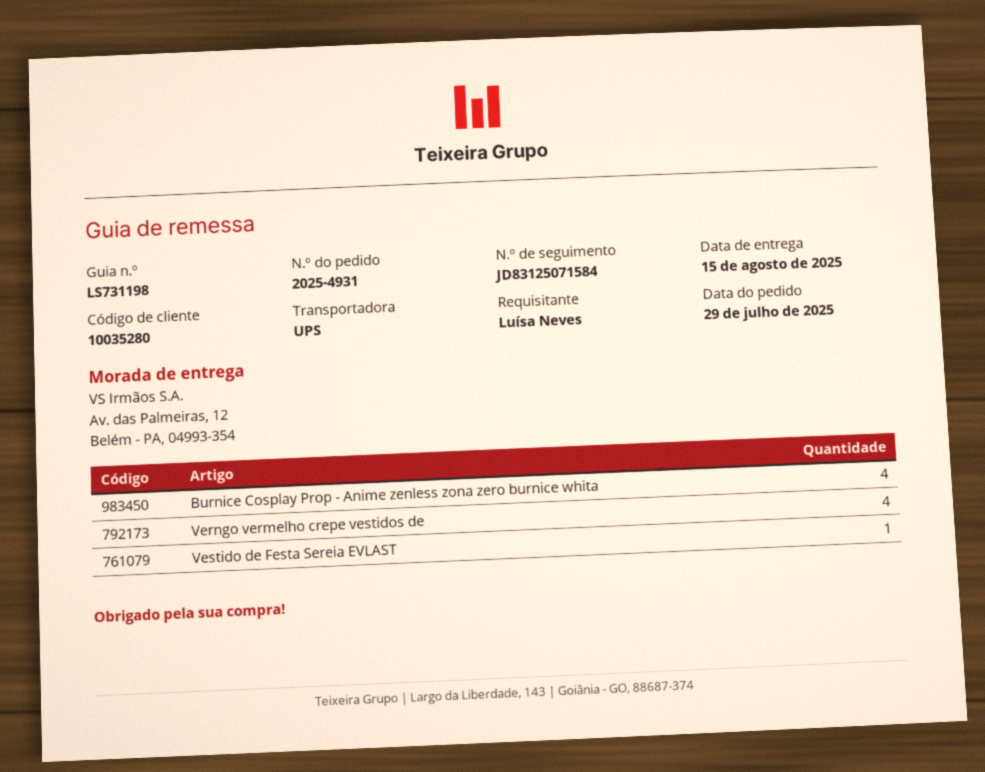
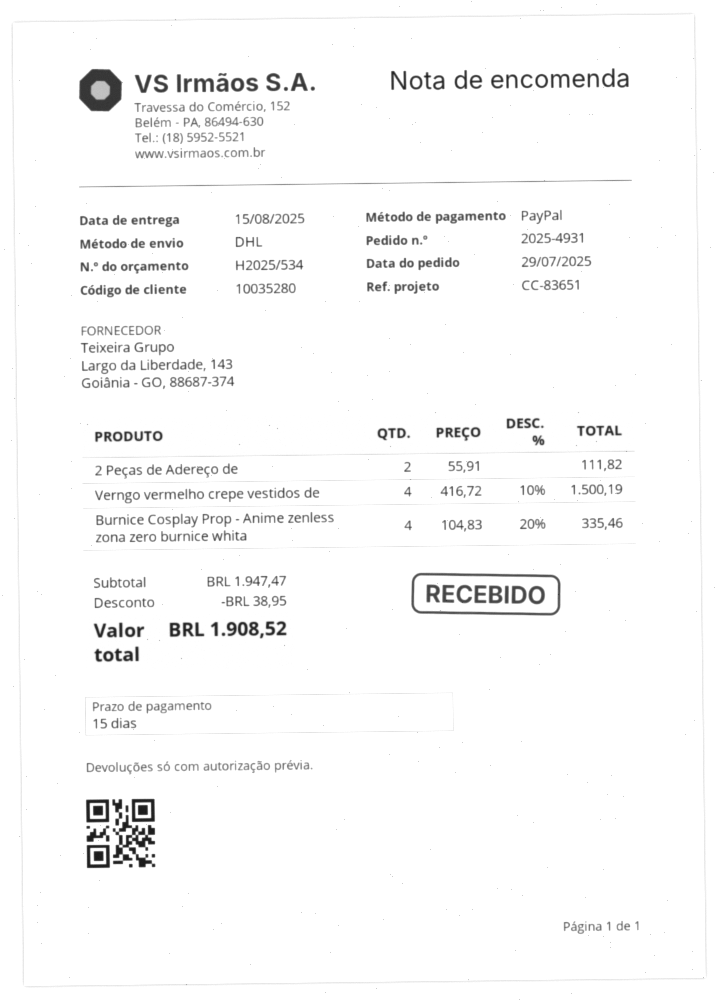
shipping method: UPS -> DHL
Vestido de Festa Sereia EVLAST: 1 -> none
2 Peças de Adereço de: none -> 2

